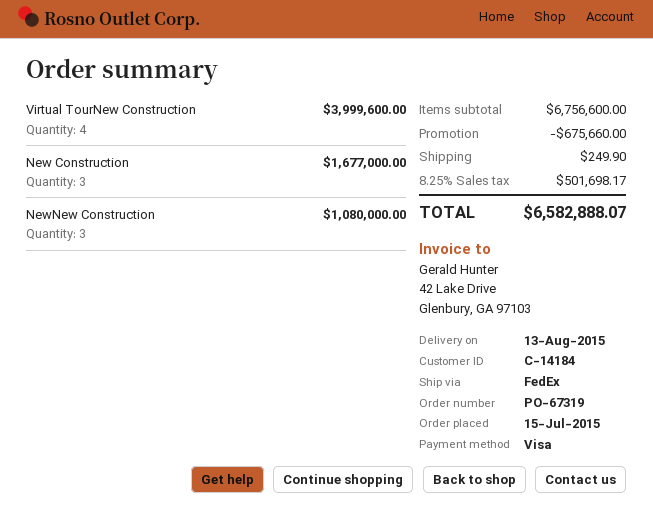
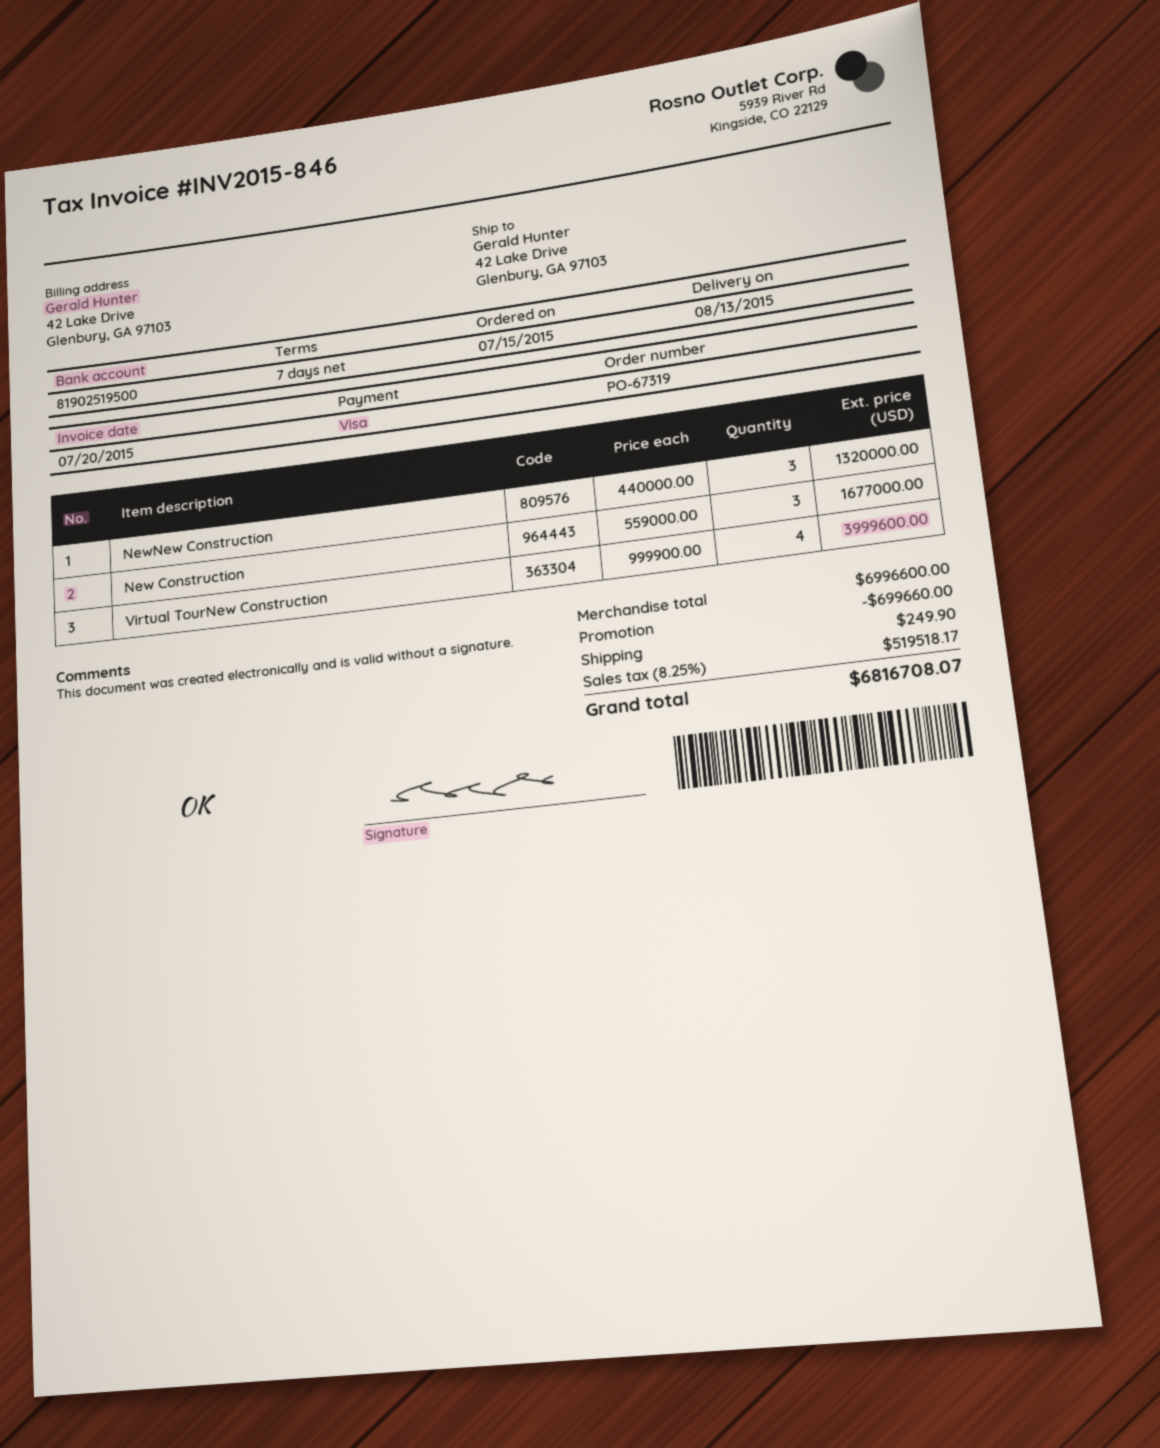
NewNew Construction: 3 for 1080000.00 -> 3 for 1320000.00
subtotal: 6756600.00 -> 6996600.00
discount: 675660.00 -> 699660.00
tax: 8.25% = 501698.17 -> 8.25% = 519518.17
total: 6582888.07 -> 6816708.07

